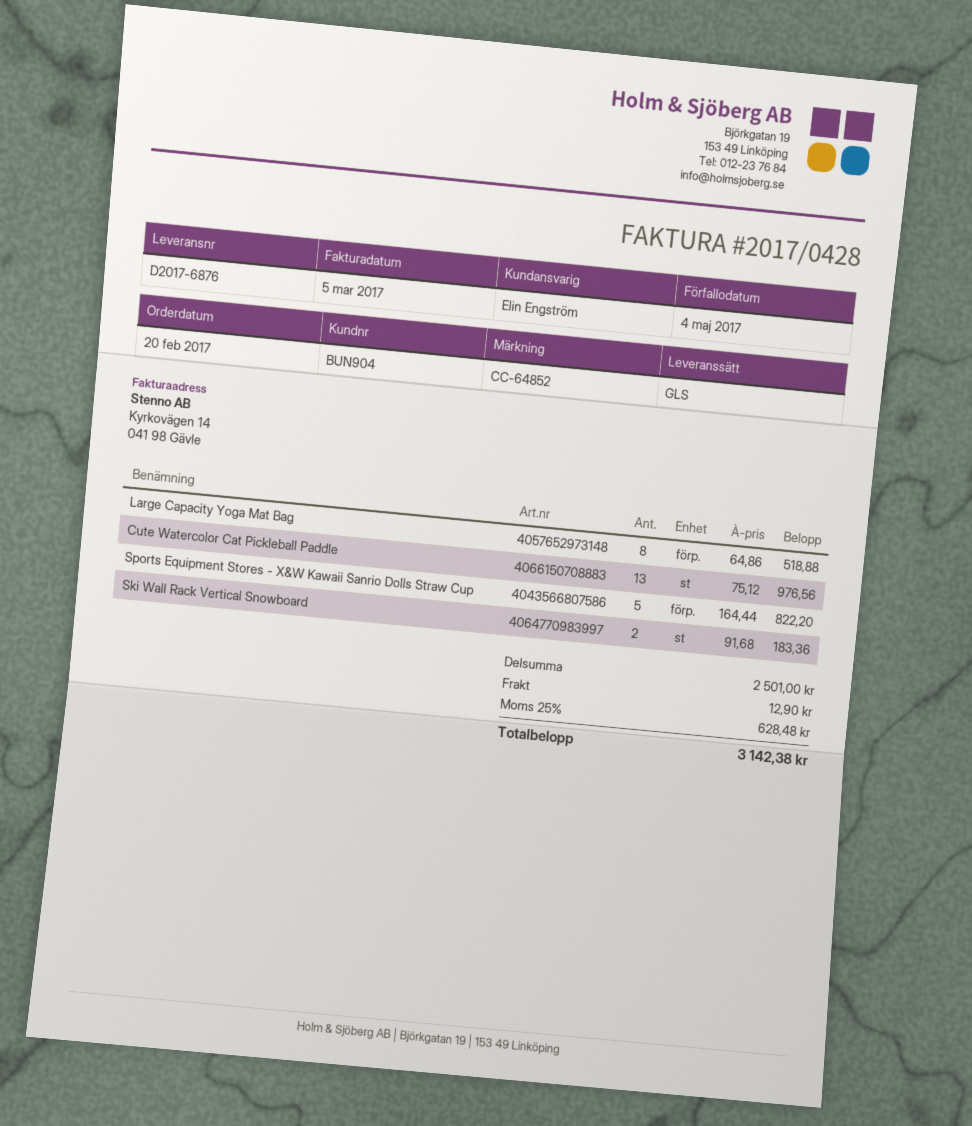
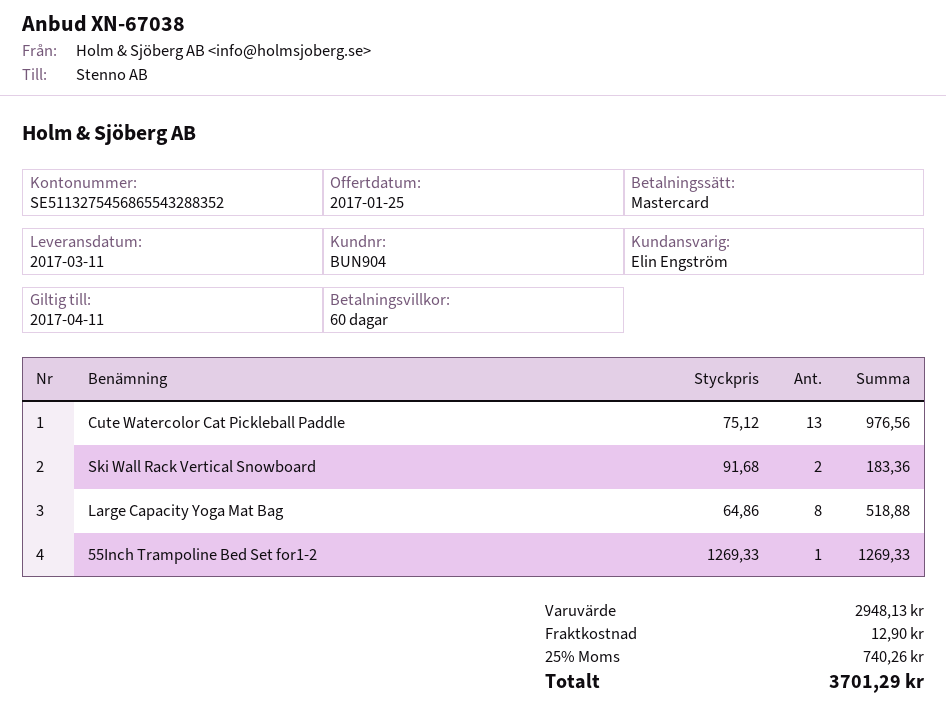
Sports Equipment Stores - X&W Kawaii Sanrio Dolls Straw Cup: 5 x 164.44 = 822.20 -> none
55Inch Trampoline Bed Set for1-2: none -> 1 x 1269.33 = 1269.33
subtotal: 2501.00 -> 2948.13
tax: 25% = 628.48 -> 25% = 740.26
total: 3142.38 -> 3701.29

